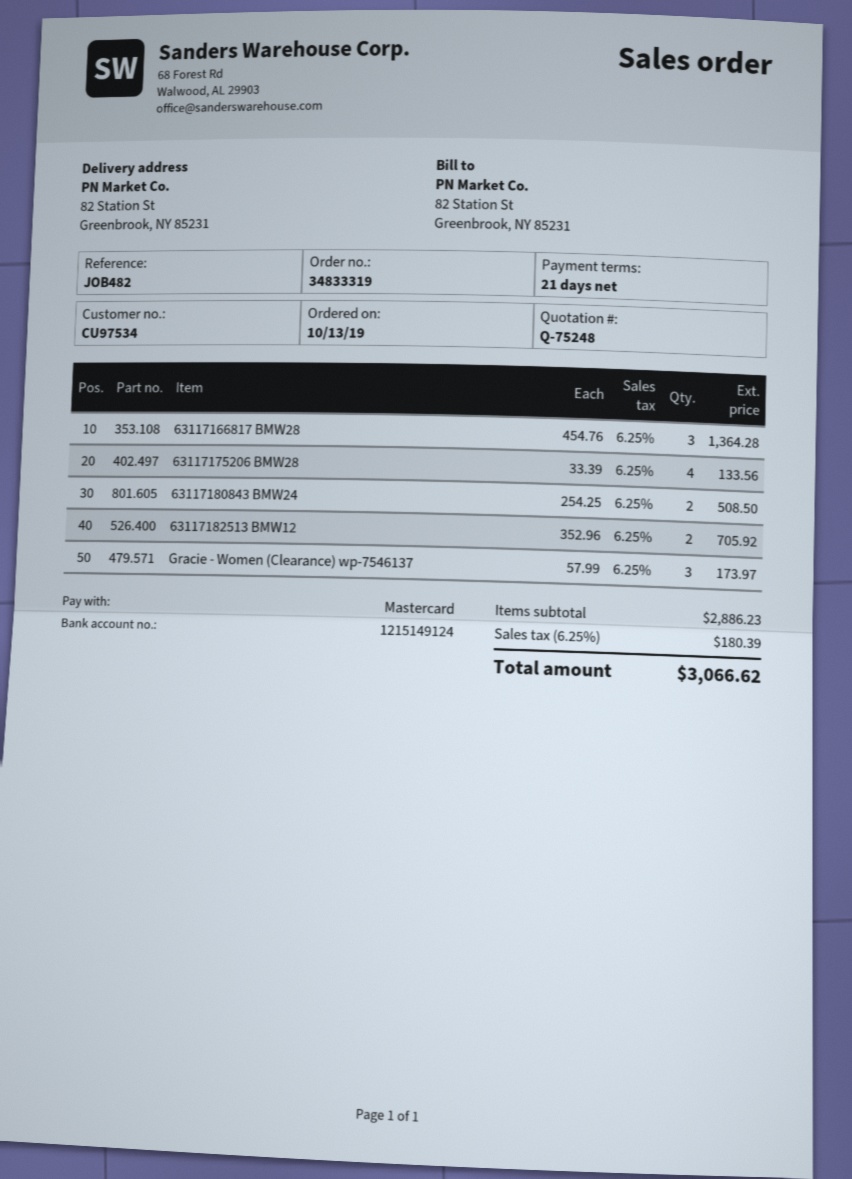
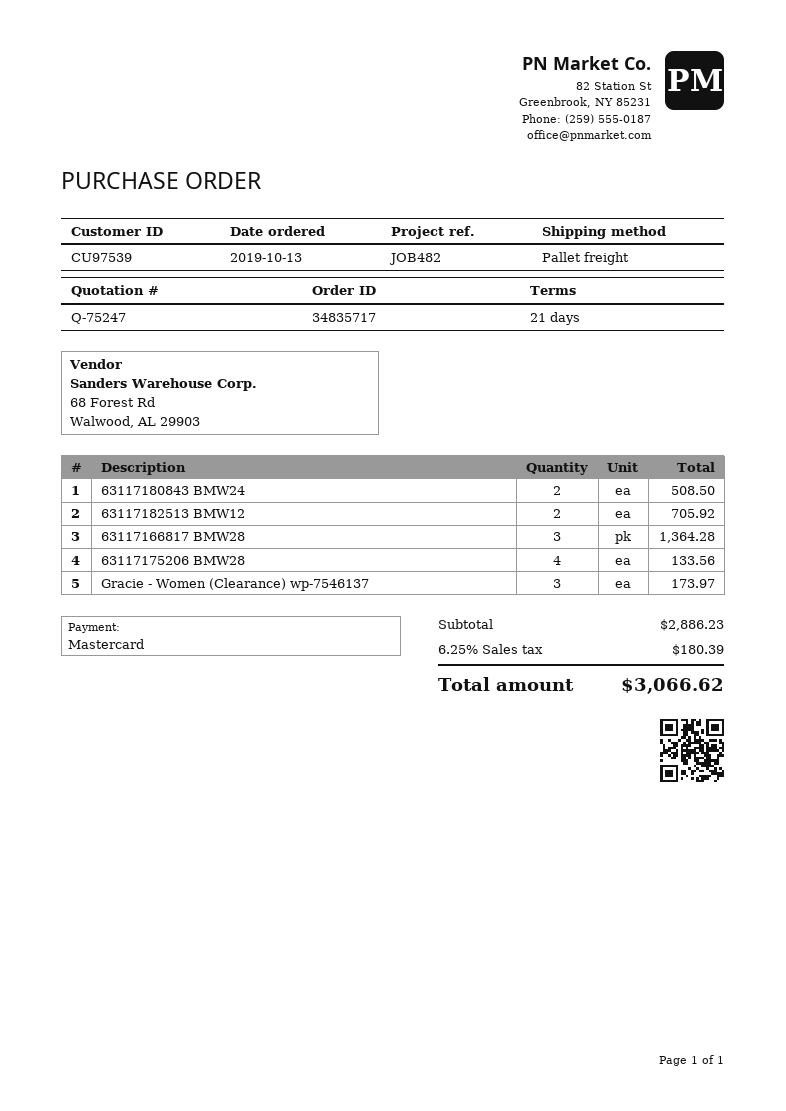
quote number: Q-75248 -> Q-75247
order number: 34833319 -> 34835717
customer number: CU97534 -> CU97539

